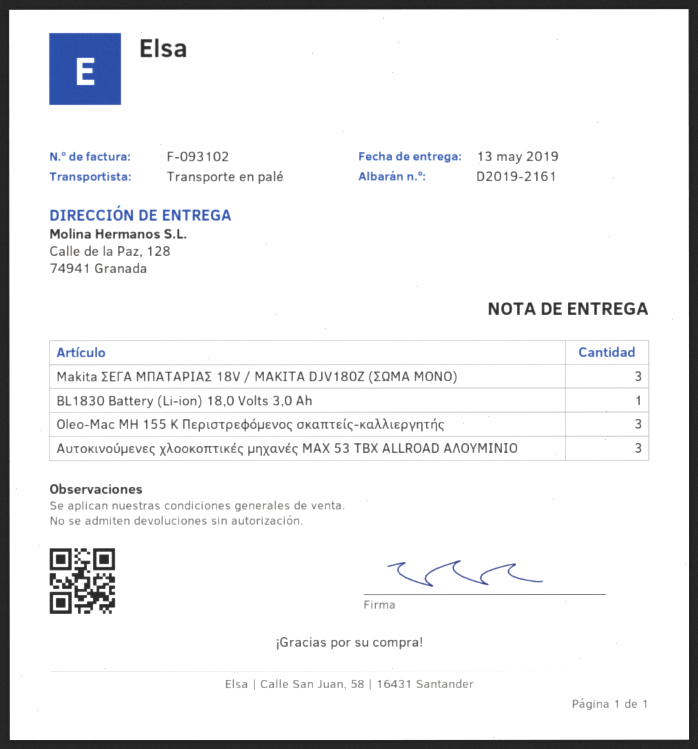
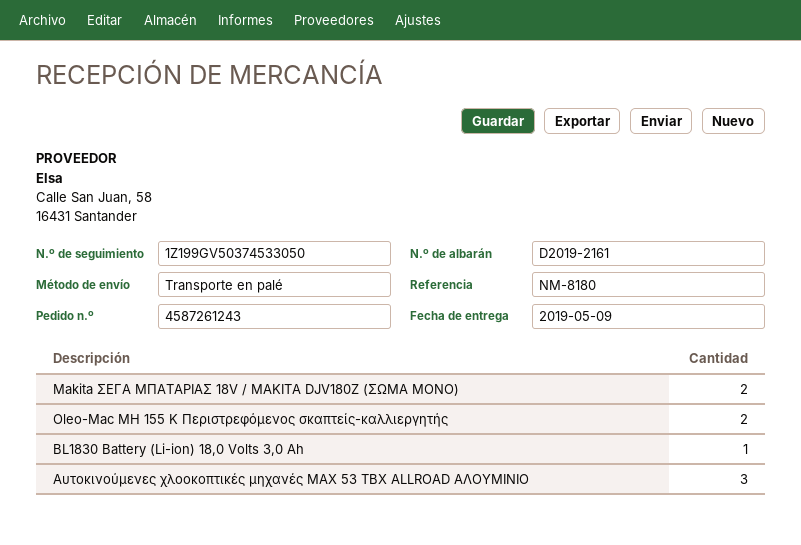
delivery date: 2019-05-13 -> 2019-05-09
Makita ΣΕΓΑ ΜΠΑΤΑΡΙΑΣ 18V / MAKITA DJV180Z (ΣΩΜΑ ΜΟΝΟ): 3 -> 2
Oleo-Mac MH 155 K Περιστρεφόμενος σκαπτείς-καλλιεργητής: 3 -> 2

